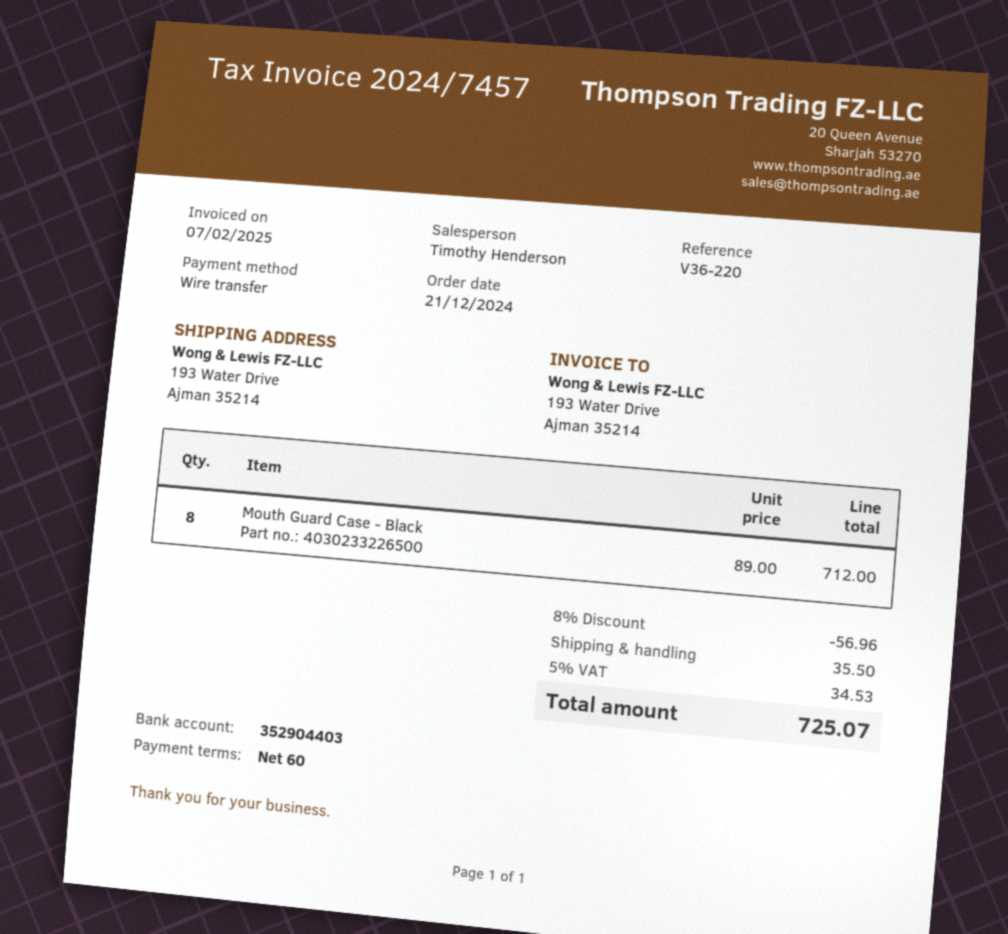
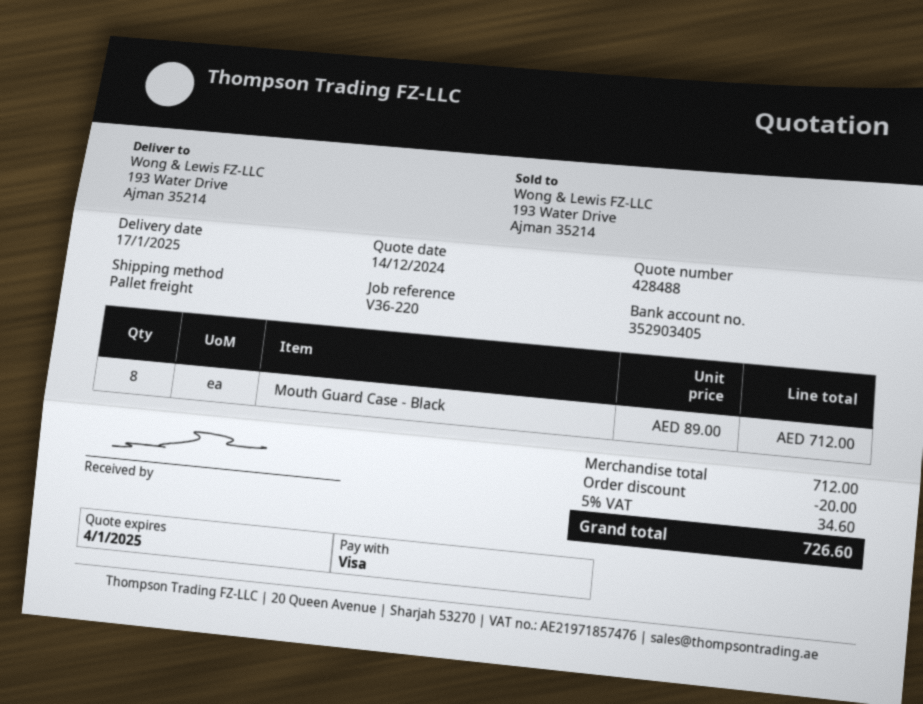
payment method: bank transfer -> Visa
bank account: 352904403 -> 352903405
discount: 56.96 -> 20.00
shipping: 35.50 -> none
tax: 5% = 34.53 -> 5% = 34.60
total: 725.07 -> 726.60

